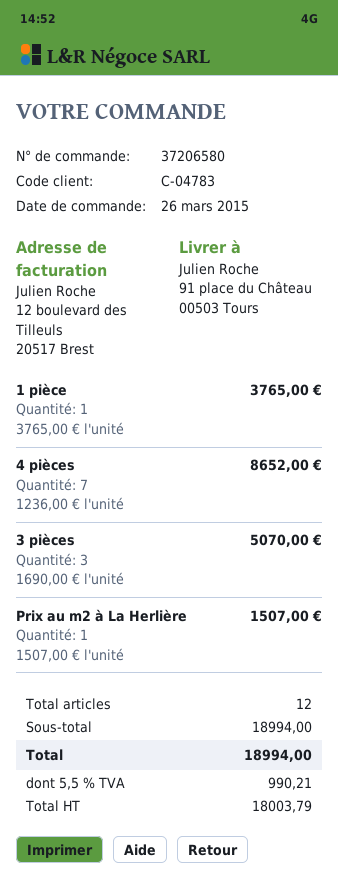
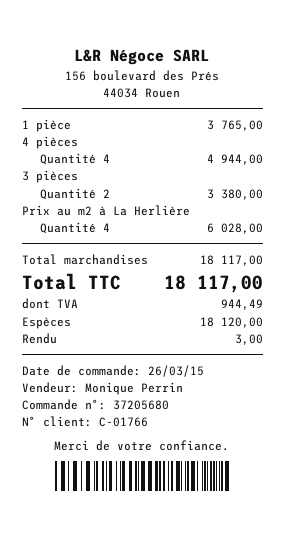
order number: 37206580 -> 37205680
customer number: C-04783 -> C-01766
4 pièces: 7 for 8652.00 -> 4 for 4944.00
3 pièces: 3 for 5070.00 -> 2 for 3380.00
Prix au m2 à La Herlière: 1 for 1507.00 -> 4 for 6028.00
subtotal: 18994.00 -> 18117.00
tax: 990.21 -> 944.49
total: 18994.00 -> 18117.00

